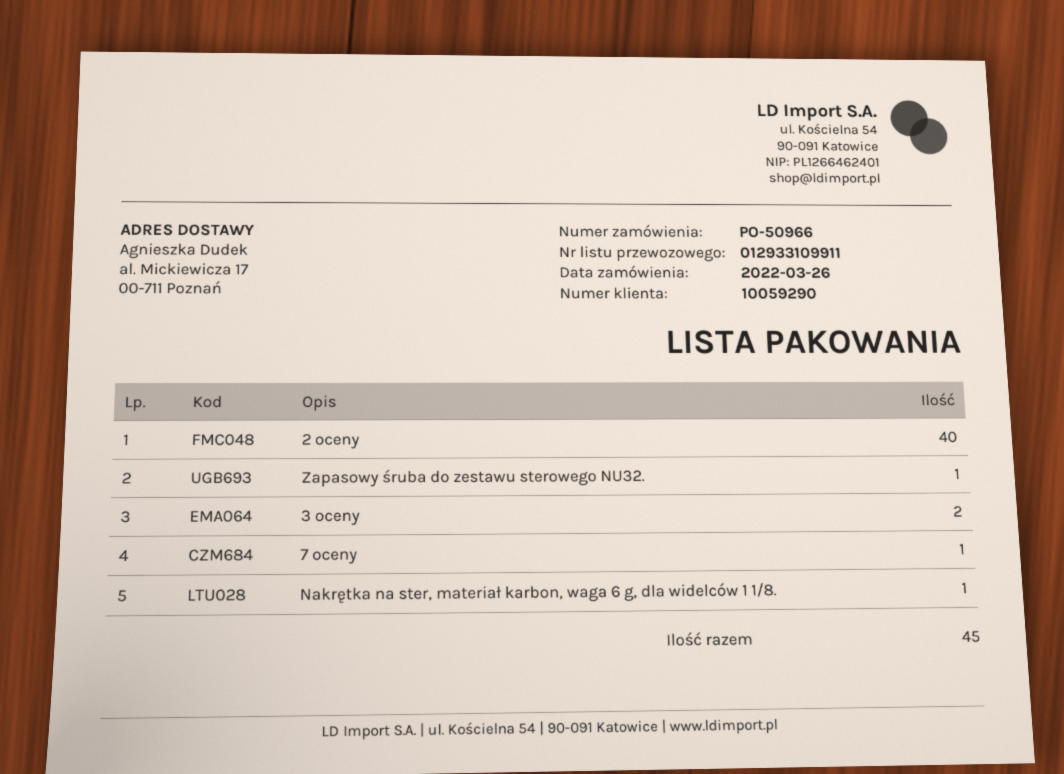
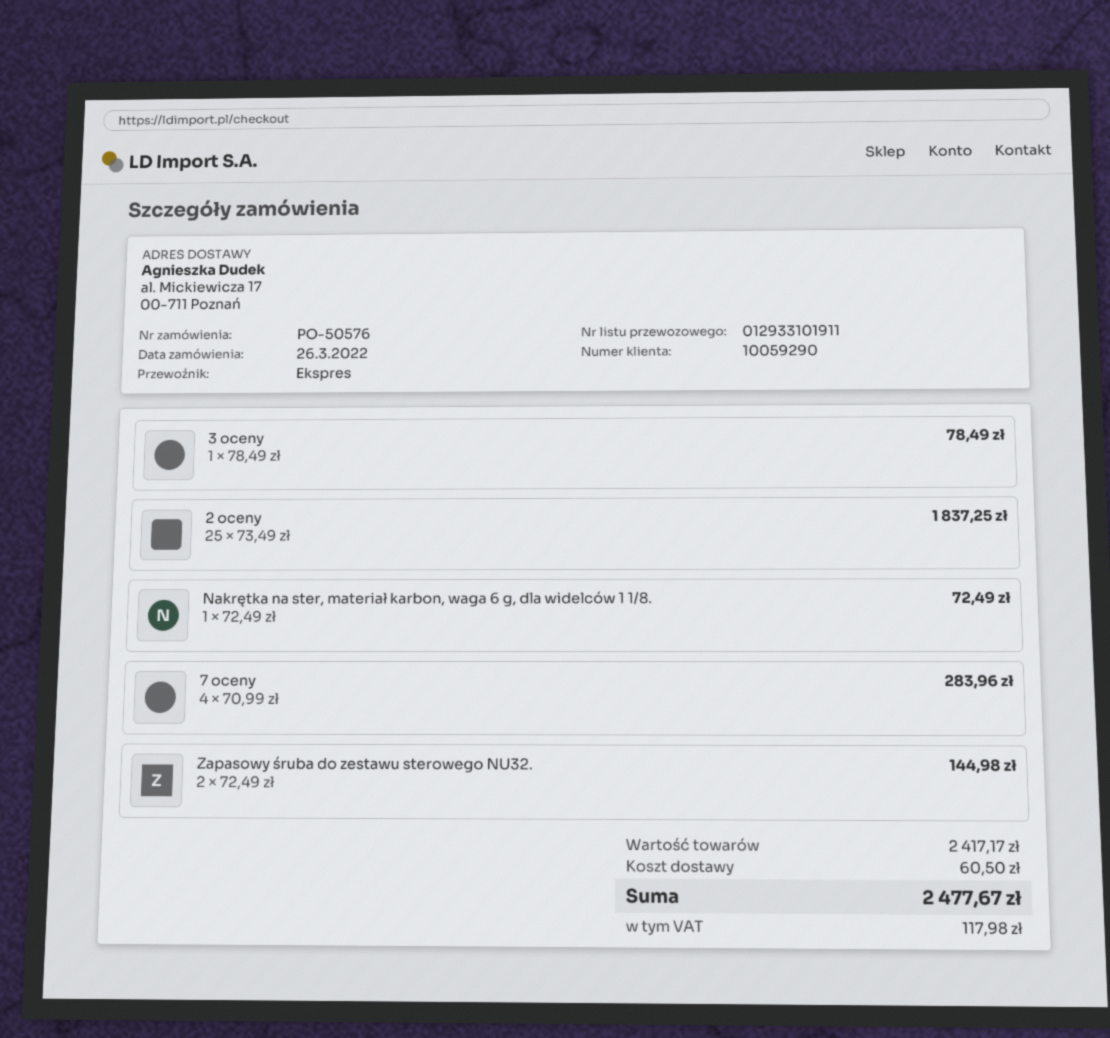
order number: PO-50966 -> PO-50576
tracking number: 012933109911 -> 012933101911
2 oceny: 40 -> 25
Zapasowy śruba do zestawu sterowego NU32.: 1 -> 2
3 oceny: 2 -> 1
7 oceny: 1 -> 4

